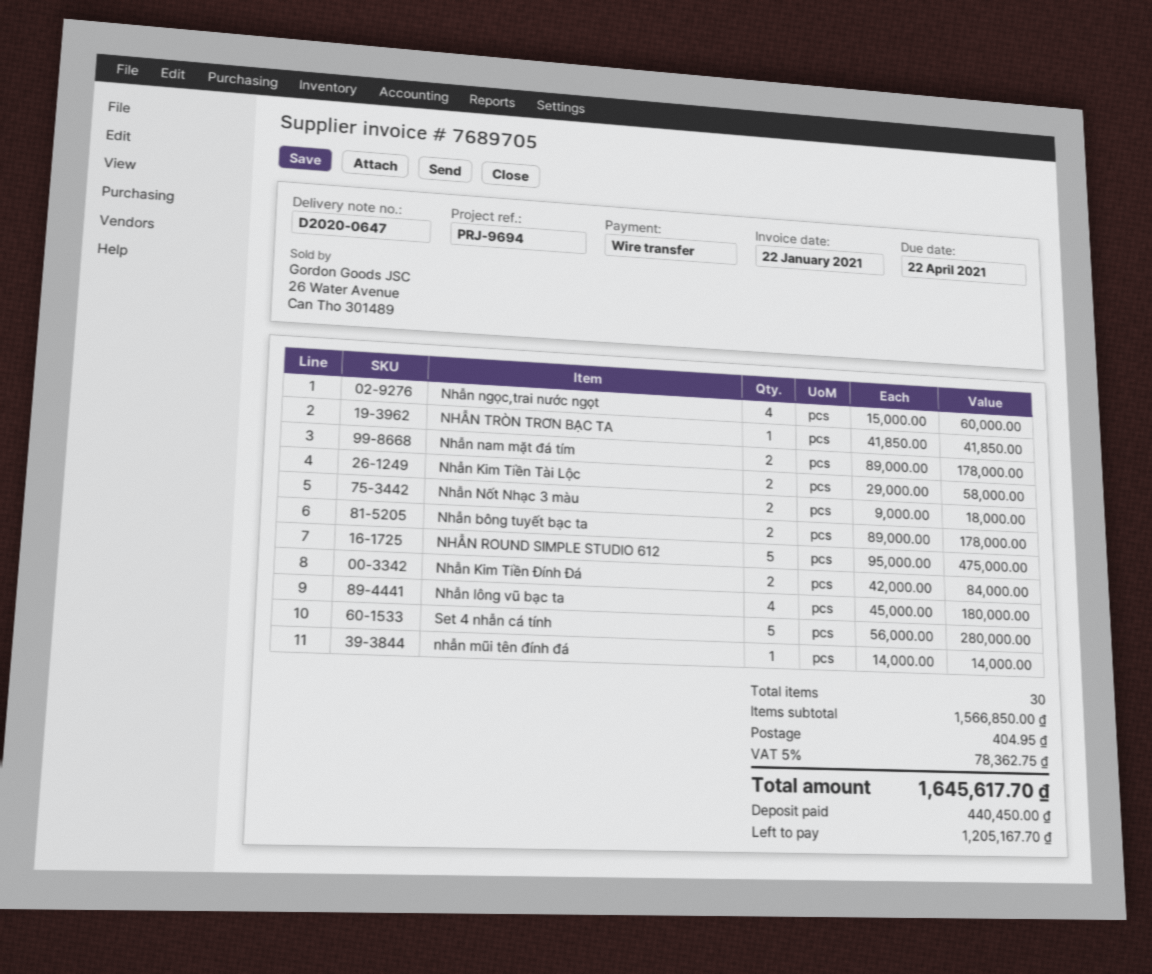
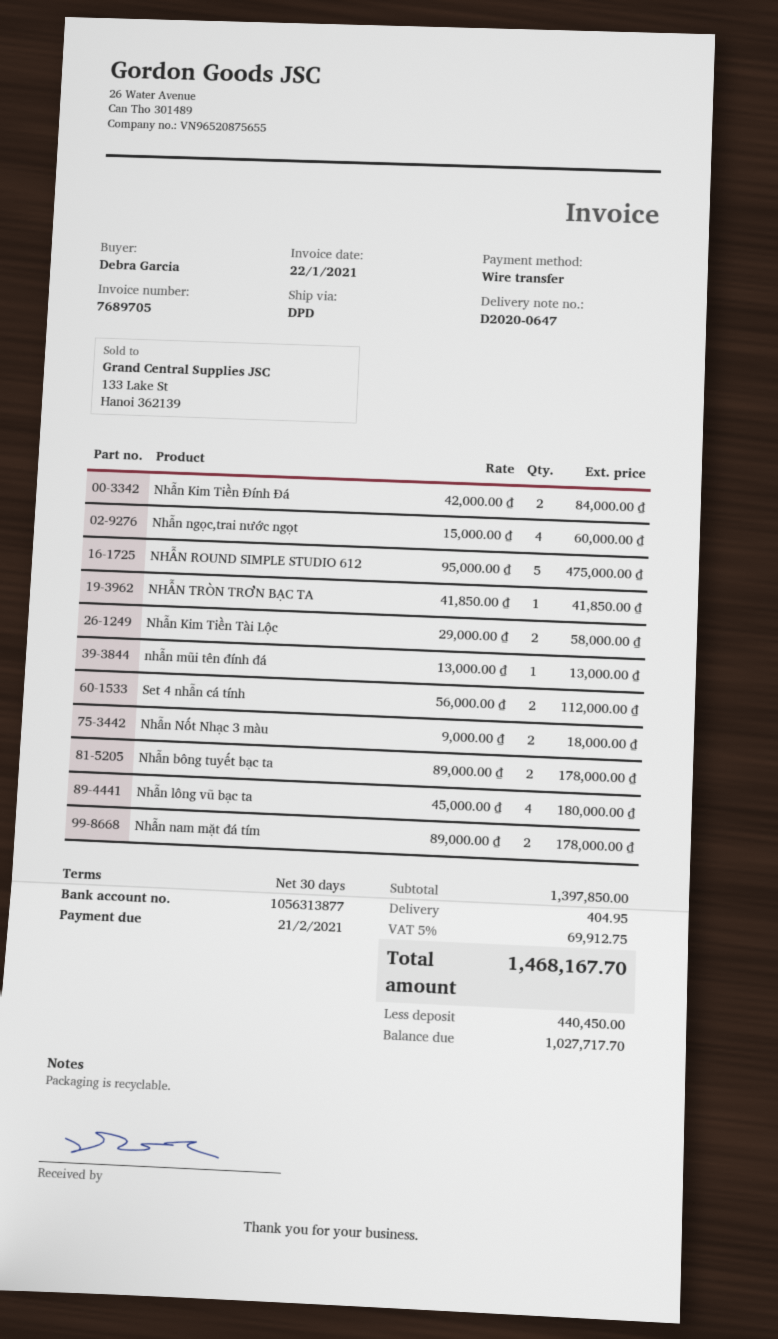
due date: 2021-04-22 -> 2021-02-21
Set 4 nhẫn cá tính: 5 x 56000.00 = 280000.00 -> 2 x 56000.00 = 112000.00
nhẫn mũi tên đính đá: 1 x 14000.00 = 14000.00 -> 1 x 13000.00 = 13000.00
subtotal: 1566850.00 -> 1397850.00
tax: 5% = 78362.75 -> 5% = 69912.75
total: 1645617.70 -> 1468167.70
balance: 1205167.70 -> 1027717.70

